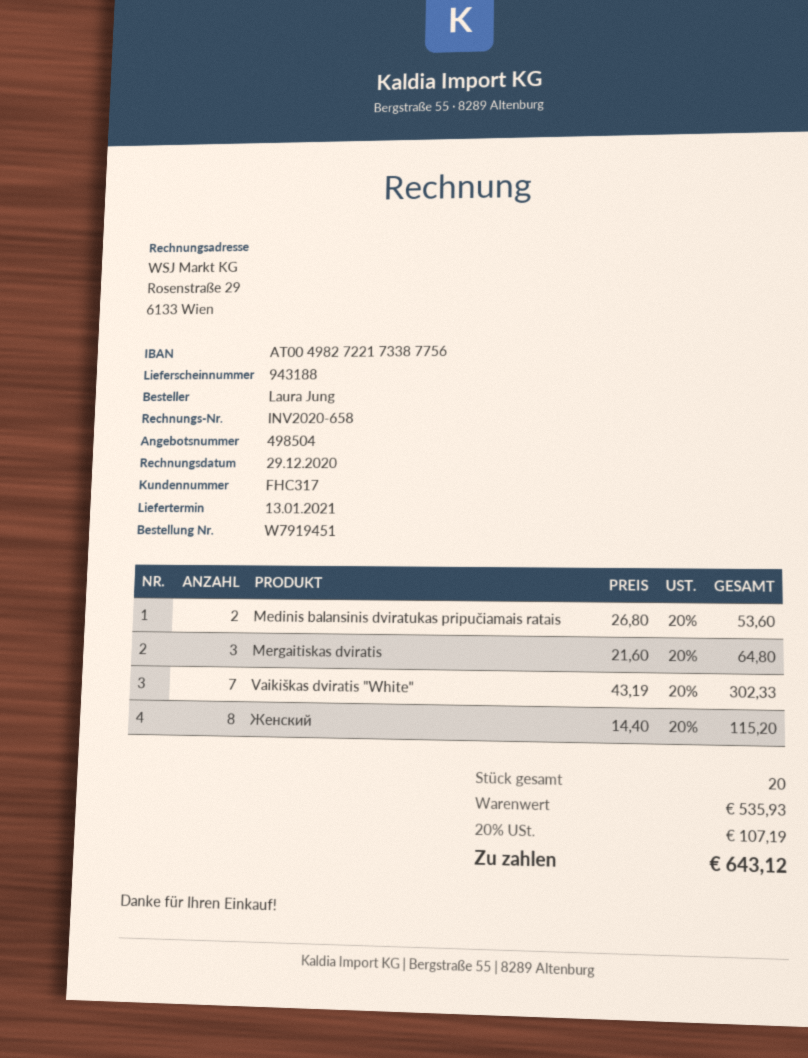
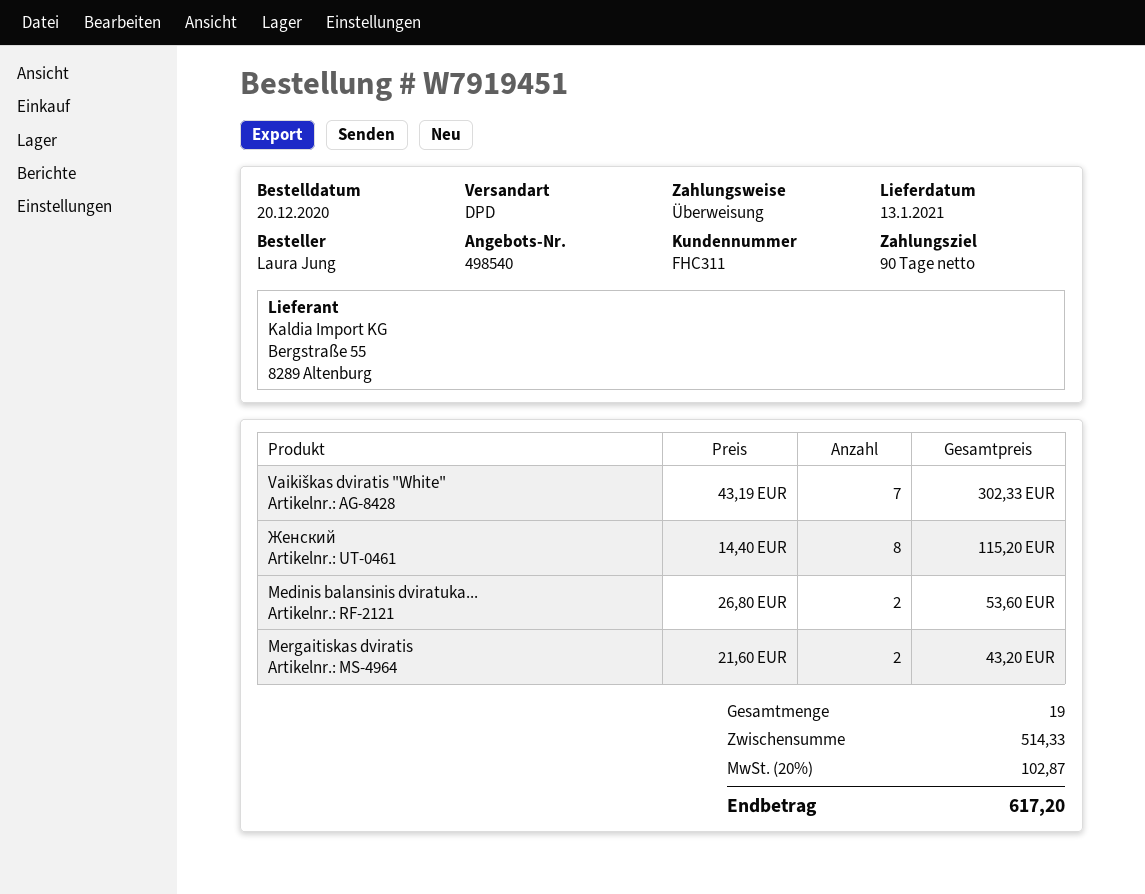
quote number: 498504 -> 498540
customer number: FHC317 -> FHC311
Mergaitiskas dviratis: 3 x 21.60 = 64.80 -> 2 x 21.60 = 43.20
total quantity: 20 -> 19
subtotal: 535.93 -> 514.33
tax: 20% = 107.19 -> 20% = 102.87
total: 643.12 -> 617.20

